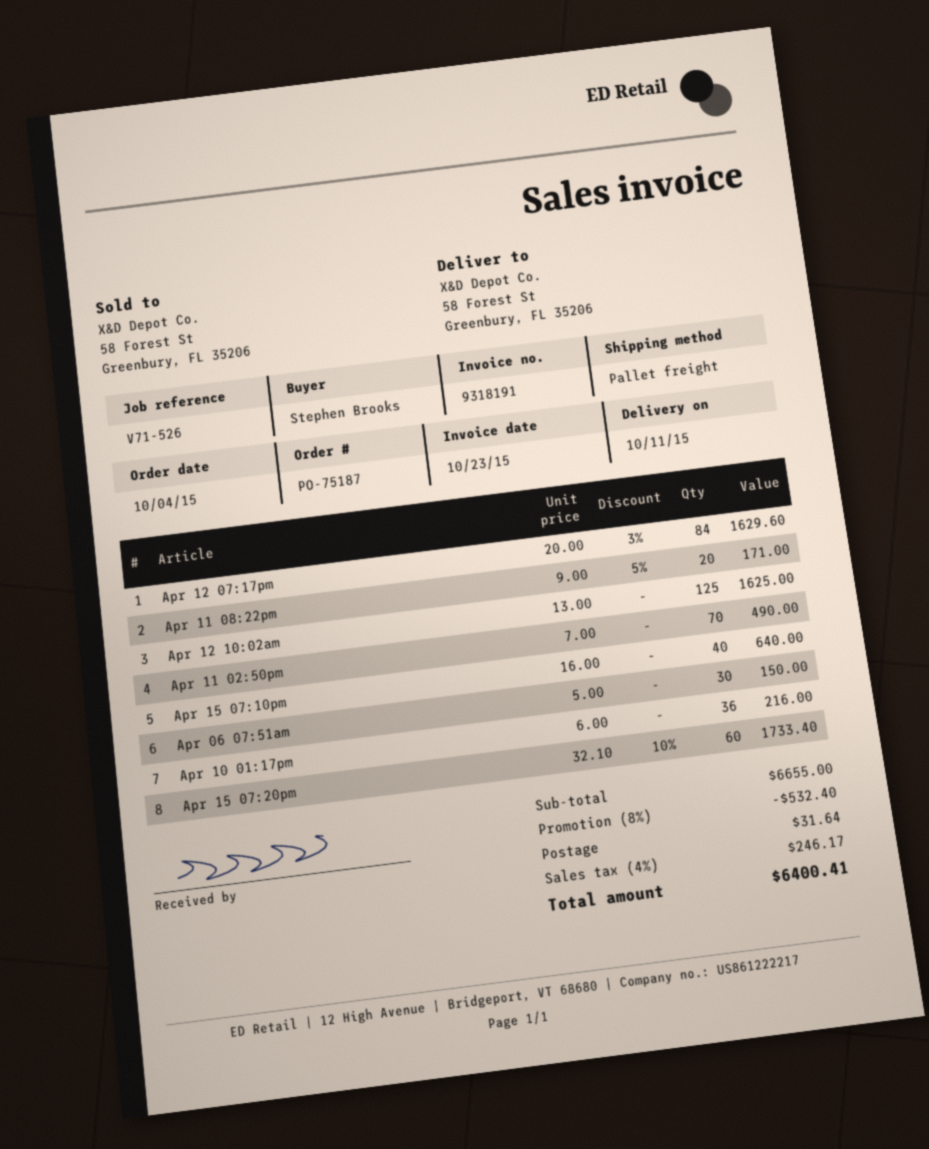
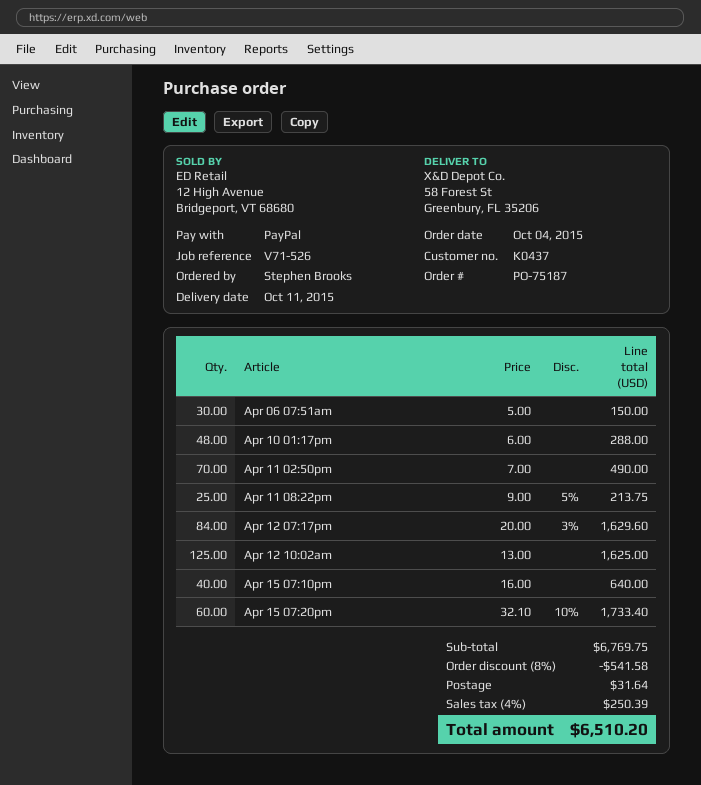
Apr 11 08:22pm: 20 x 9.00 - 5% = 171.00 -> 25 x 9.00 - 5% = 213.75
Apr 10 01:17pm: 36 x 6.00 = 216.00 -> 48 x 6.00 = 288.00
subtotal: 6655.00 -> 6769.75
discount: 8% = 532.40 -> 8% = 541.58
tax: 4% = 246.17 -> 4% = 250.39
total: 6400.41 -> 6510.20

